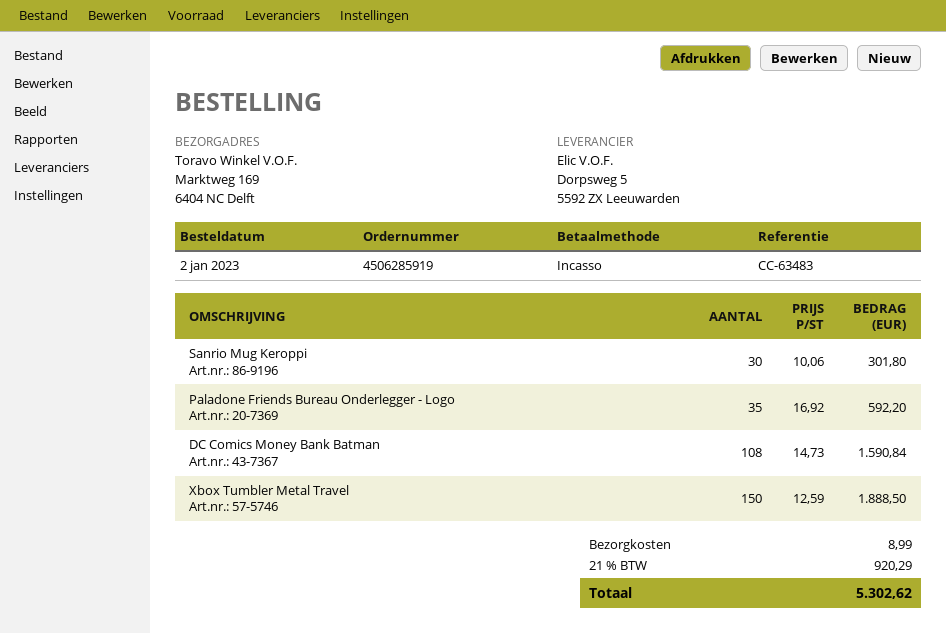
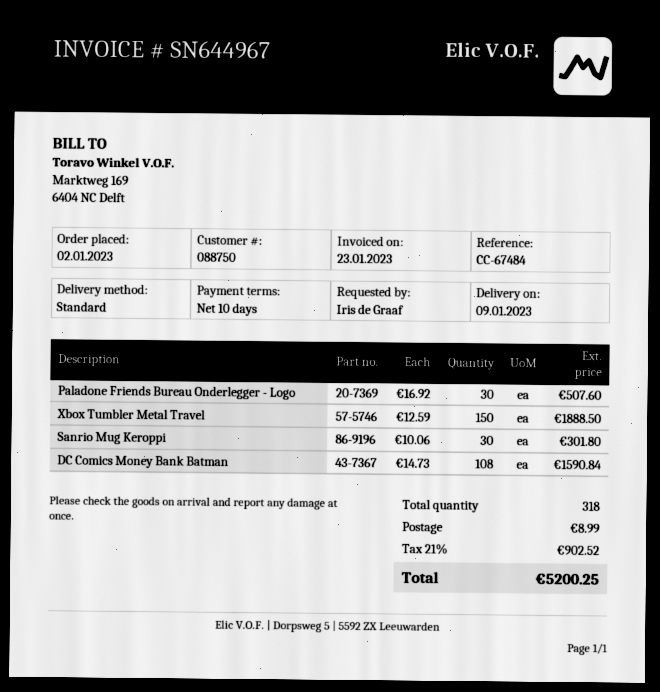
reference: CC-63483 -> CC-67484
Paladone Friends Bureau Onderlegger - Logo: 35 x 16.92 = 592.20 -> 30 x 16.92 = 507.60
tax: 21% = 920.29 -> 21% = 902.52
total: 5302.62 -> 5200.25

